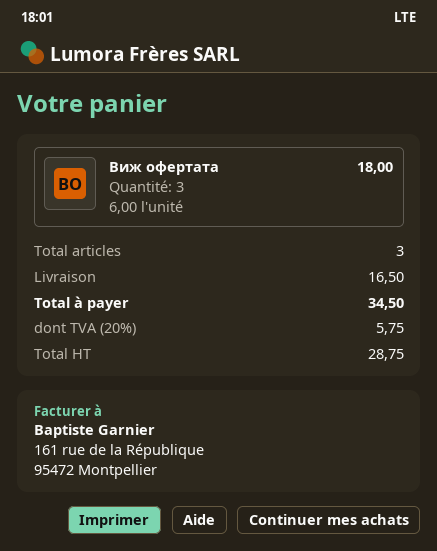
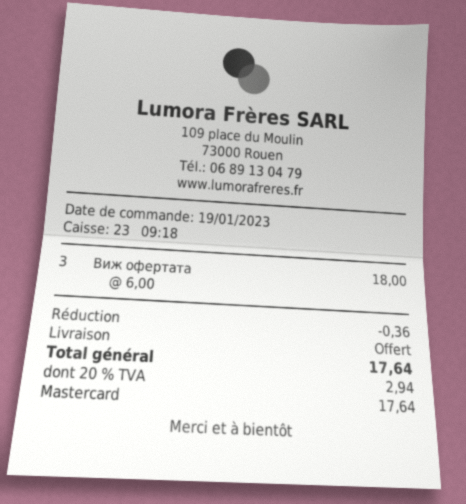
discount: none -> 0.36
shipping: 16.50 -> 0.00
tax: 20% = 5.75 -> 20% = 2.94
total: 34.50 -> 17.64

